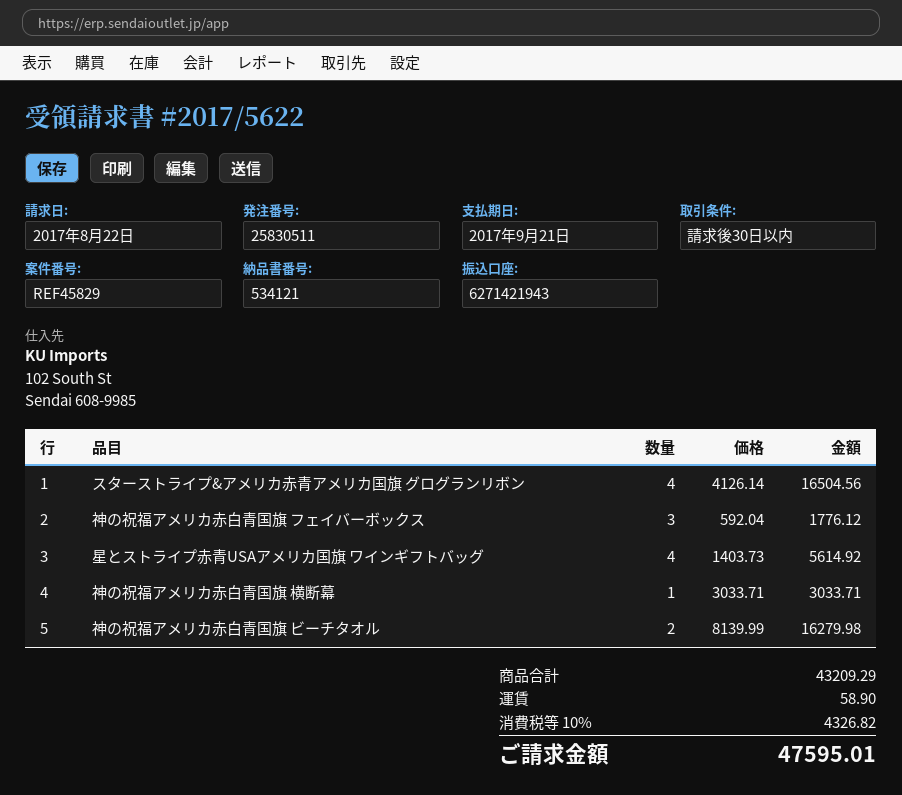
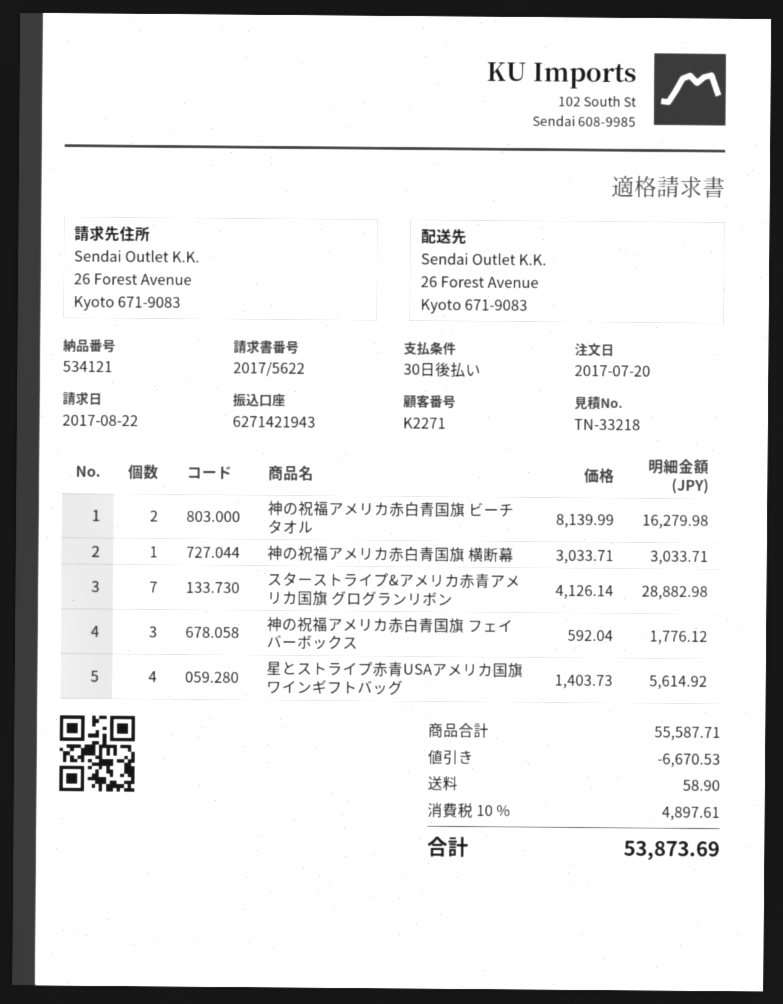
スターストライプ&アメリカ赤青アメリカ国旗 グログランリボン: 4 x 4126.14 = 16504.56 -> 7 x 4126.14 = 28882.98
subtotal: 43209.29 -> 55587.71
discount: none -> 6670.53
tax: 10% = 4326.82 -> 10% = 4897.61
total: 47595.01 -> 53873.69

